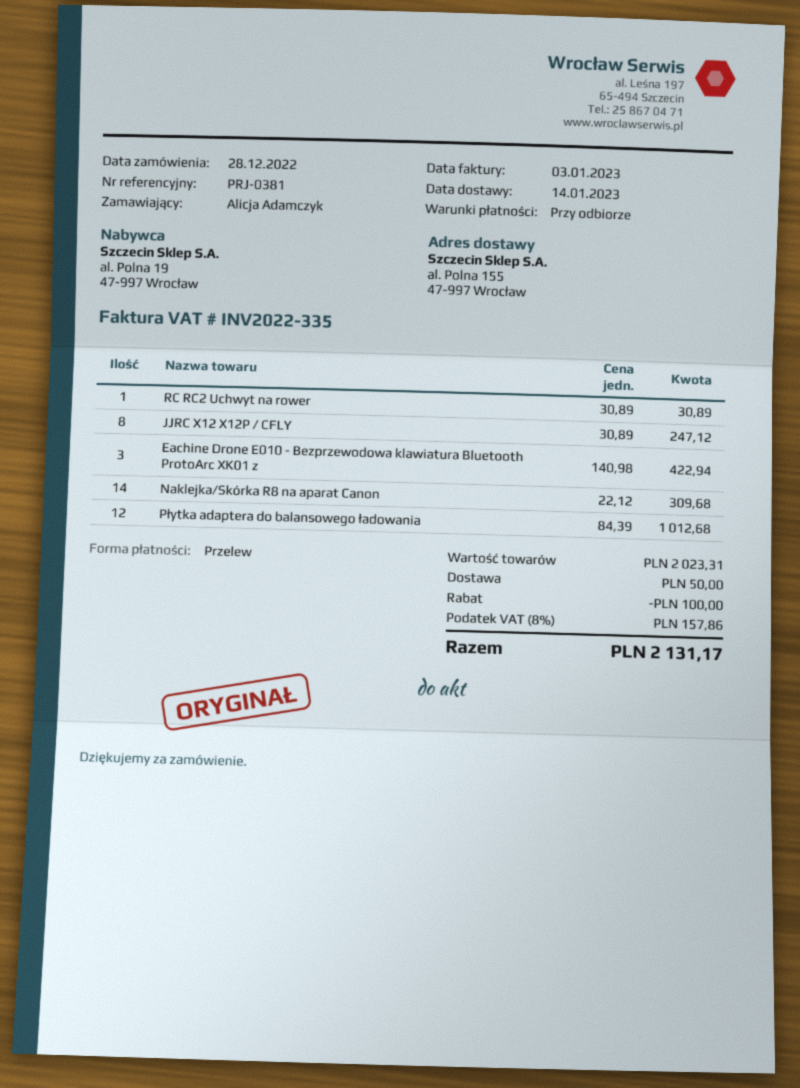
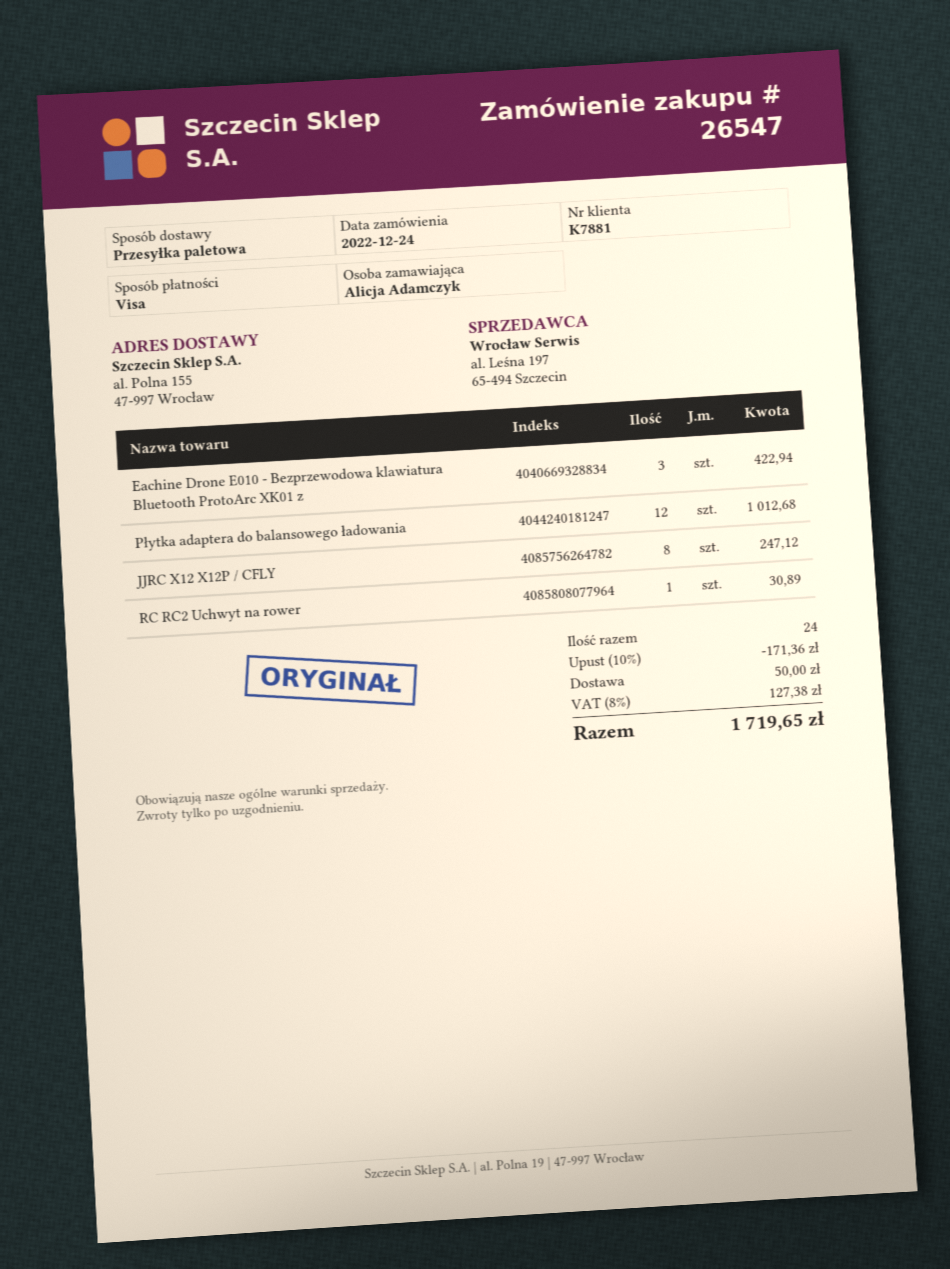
order date: 2022-12-28 -> 2022-12-24
payment method: bank transfer -> Visa
Naklejka/Skórka R8 na aparat Canon: 14 for 309.68 -> none
discount: 100.00 -> 171.36
tax: 8% = 157.86 -> 8% = 127.38
total: 2131.17 -> 1719.65

